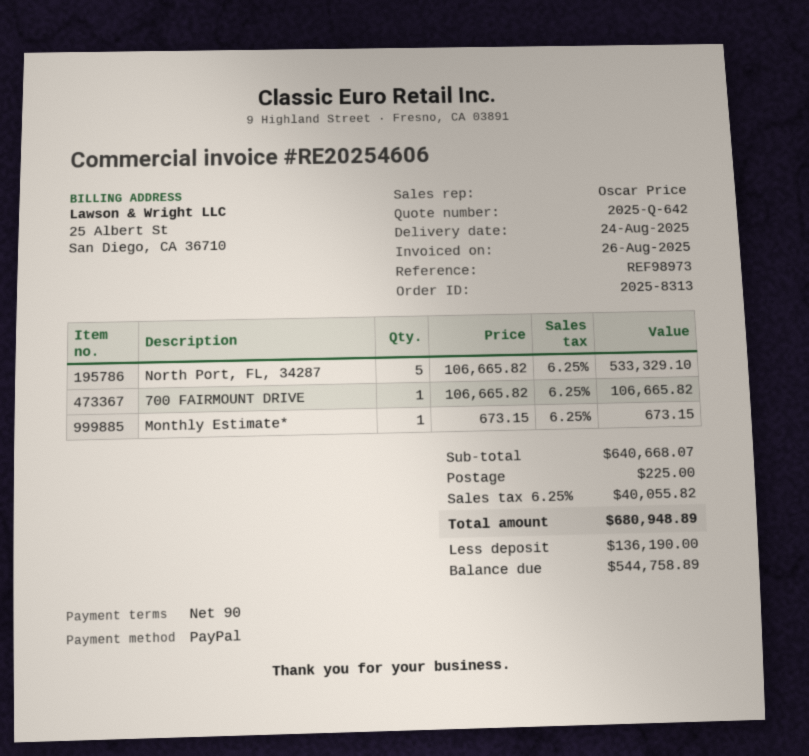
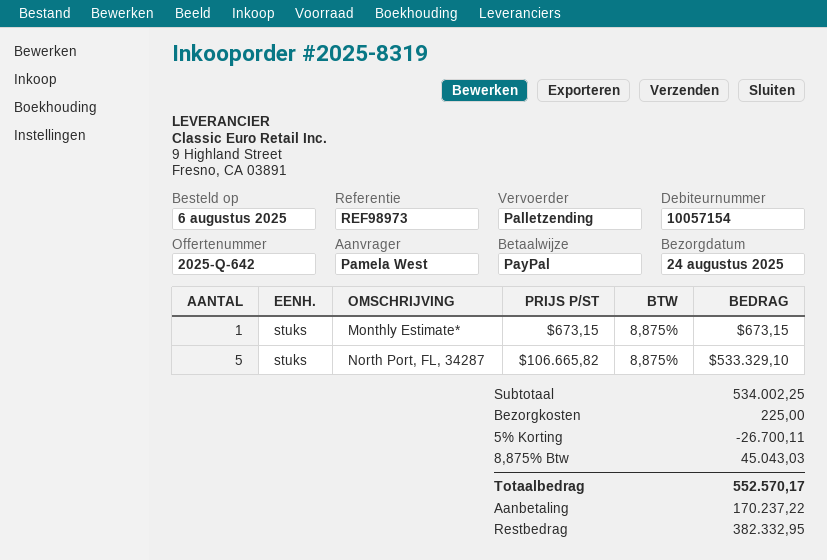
order number: 2025-8313 -> 2025-8319
700 FAIRMOUNT DRIVE: 1 x 106665.82 = 106665.82 -> none
subtotal: 640668.07 -> 534002.25
discount: none -> 5% = 26700.11
tax: 6.25% = 40055.82 -> 8.875% = 45043.03
total: 680948.89 -> 552570.17
deposit: 136190.00 -> 170237.22
balance: 544758.89 -> 382332.95

